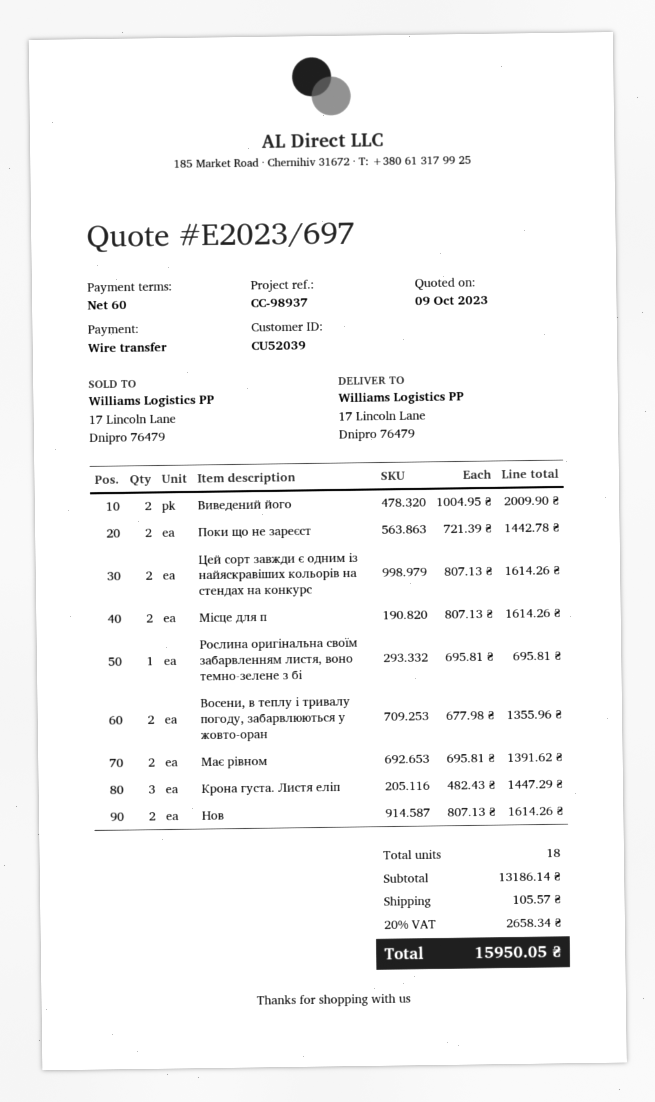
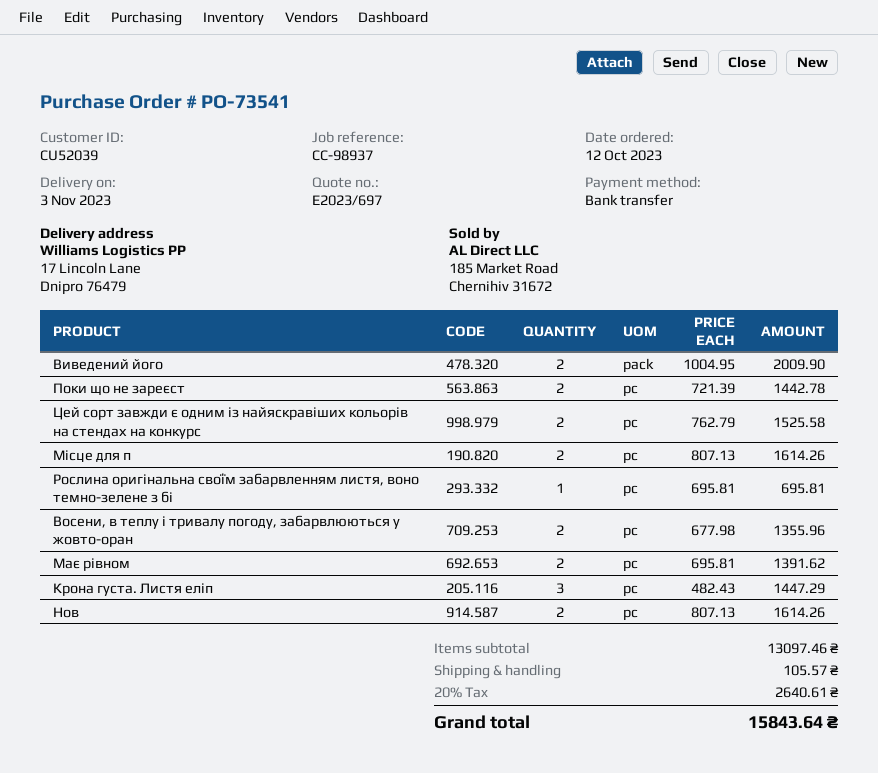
Цей сорт завжди є одним із найяскравіших кольорів на стендах на конкурс: 2 x 807.13 = 1614.26 -> 2 x 762.79 = 1525.58
subtotal: 13186.14 -> 13097.46
tax: 20% = 2658.34 -> 20% = 2640.61
total: 15950.05 -> 15843.64

